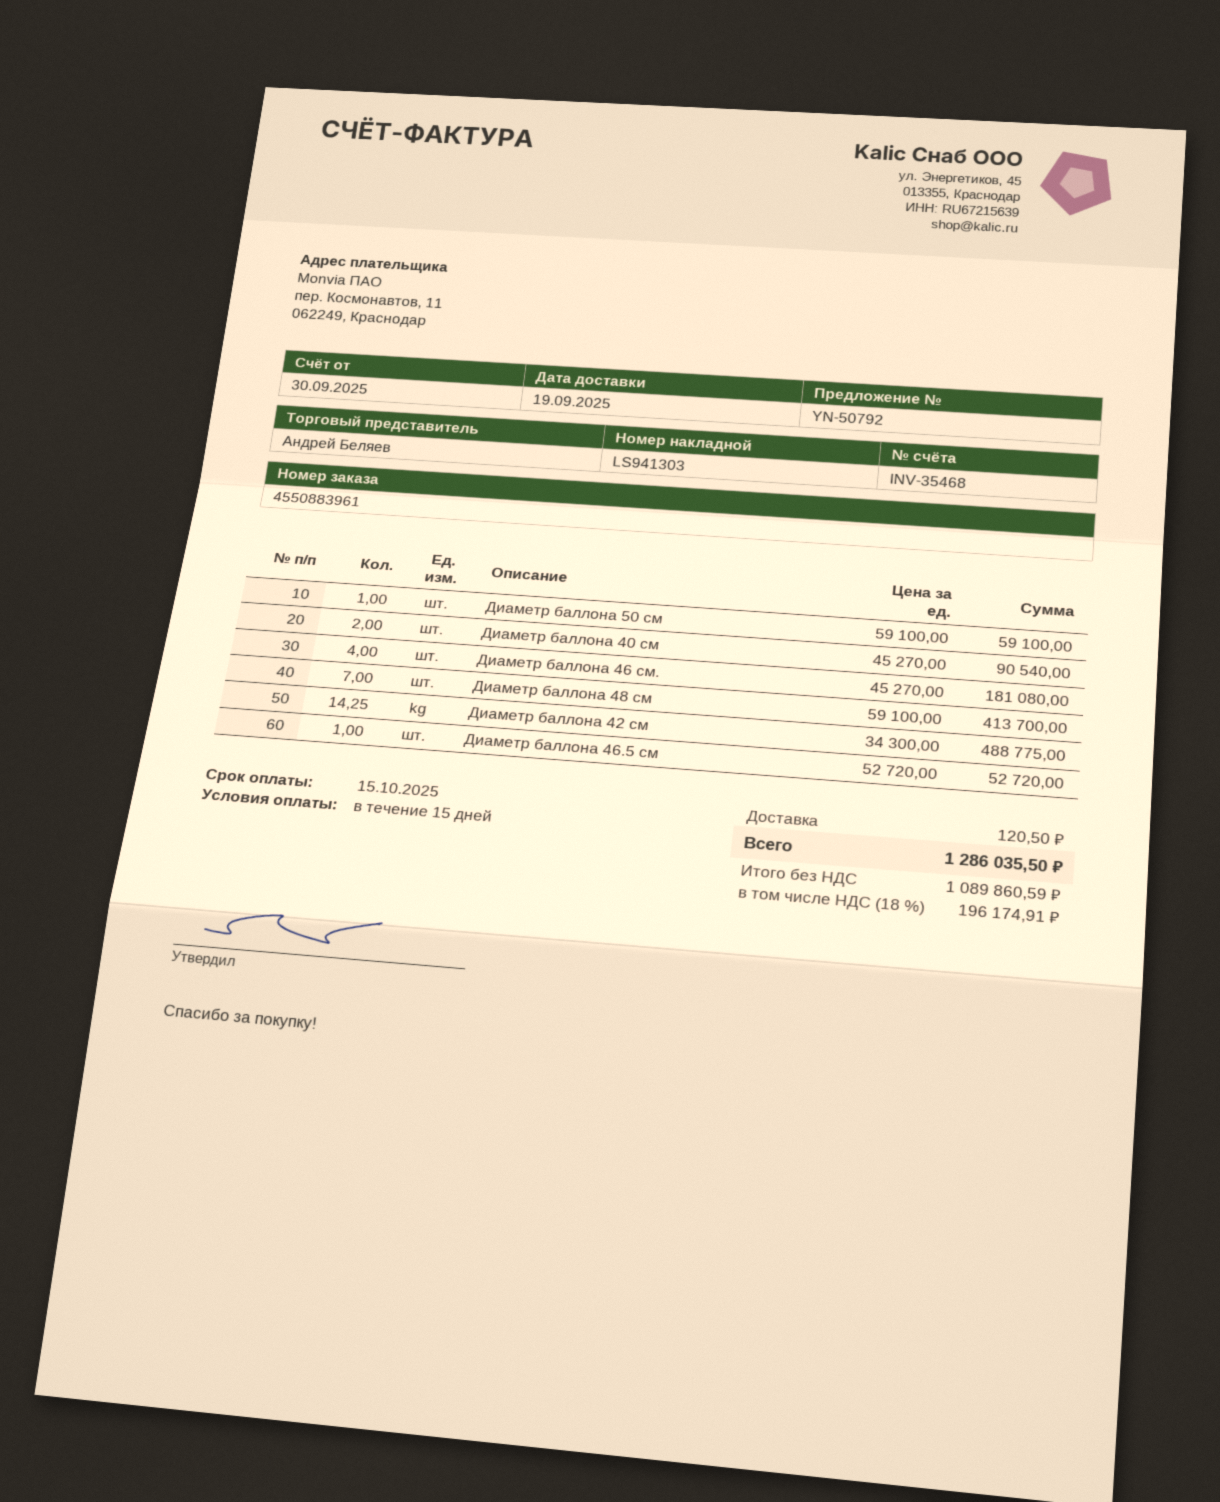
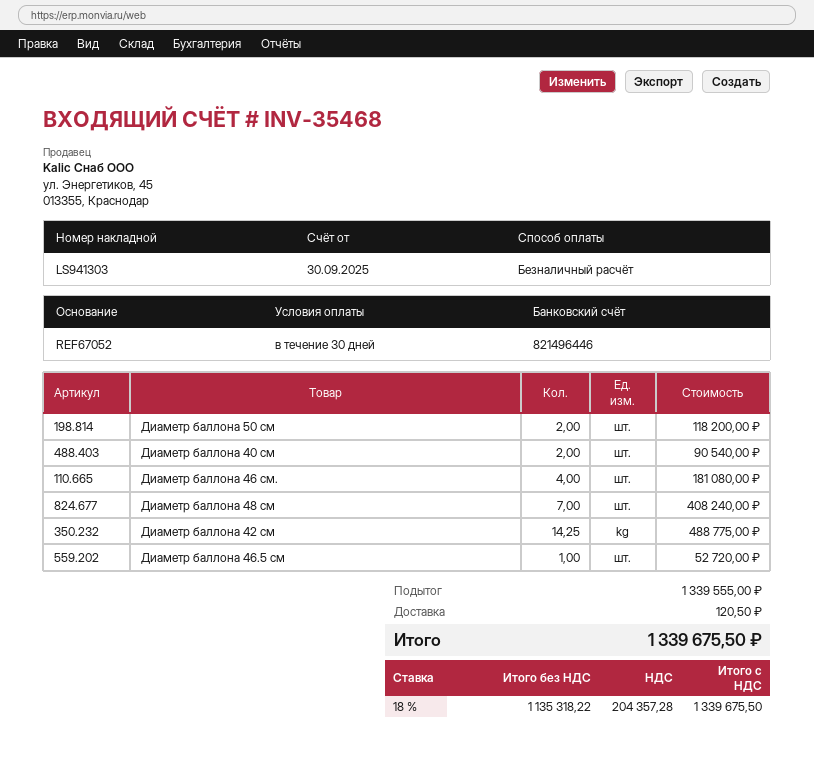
payment terms: 15 days -> 30 days
Диаметр баллона 50 см: 1 for 59100.00 -> 2 for 118200.00
Диаметр баллона 48 см: 7 for 413700.00 -> 7 for 408240.00
net: 1089860.59 -> 1135318.22
tax: 18% = 196174.91 -> 18% = 204357.28
total: 1286035.50 -> 1339675.50

